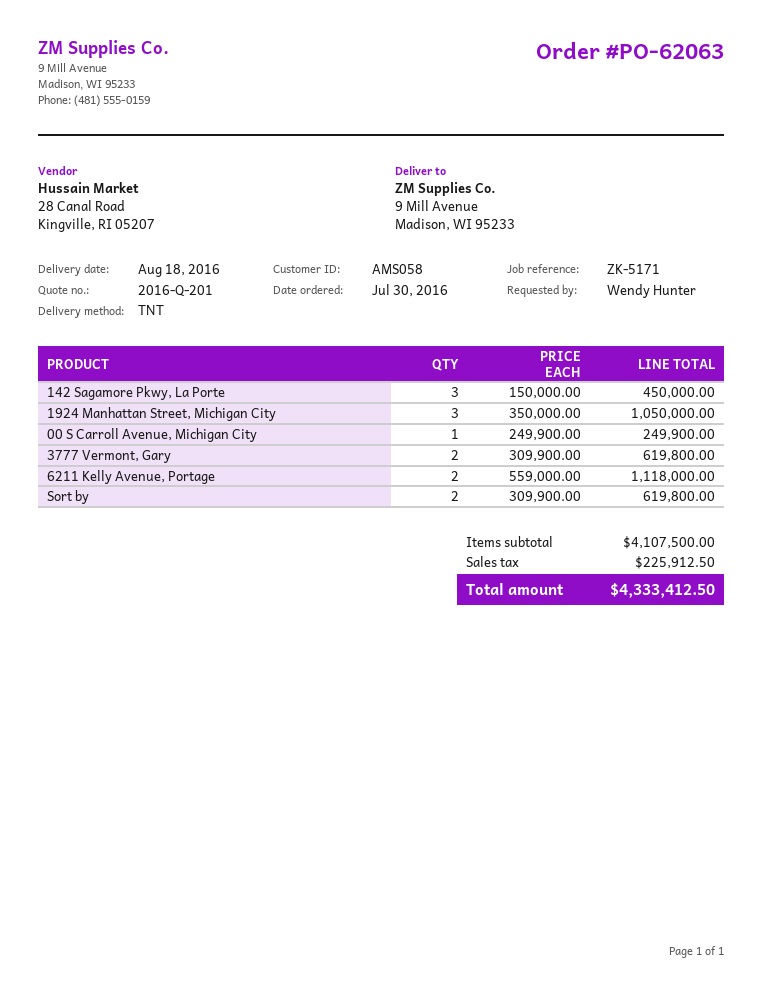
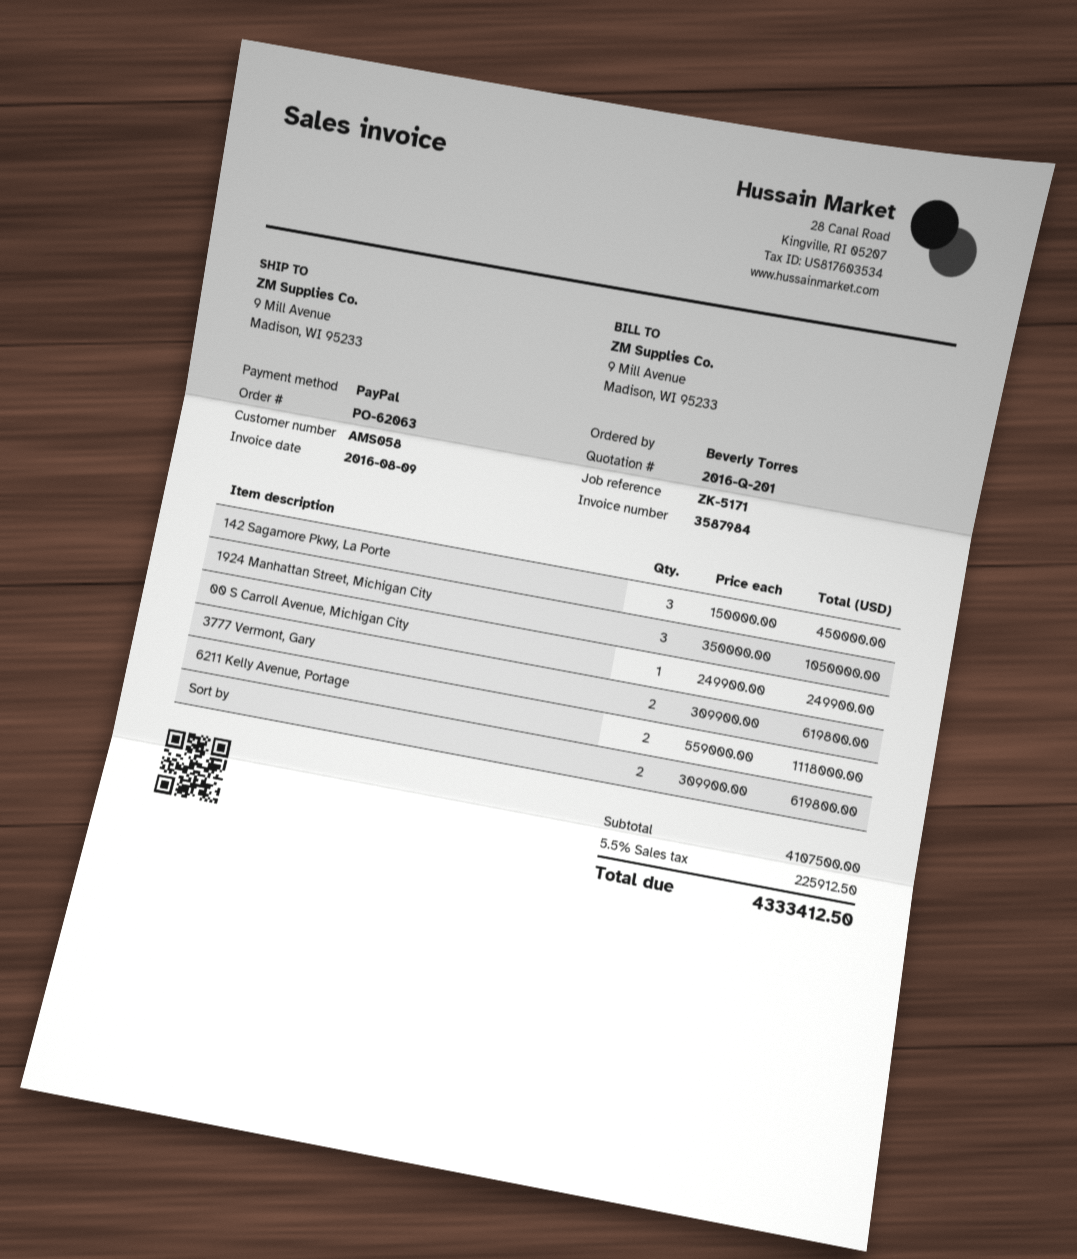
ordered by: Wendy Hunter -> Beverly Torres

